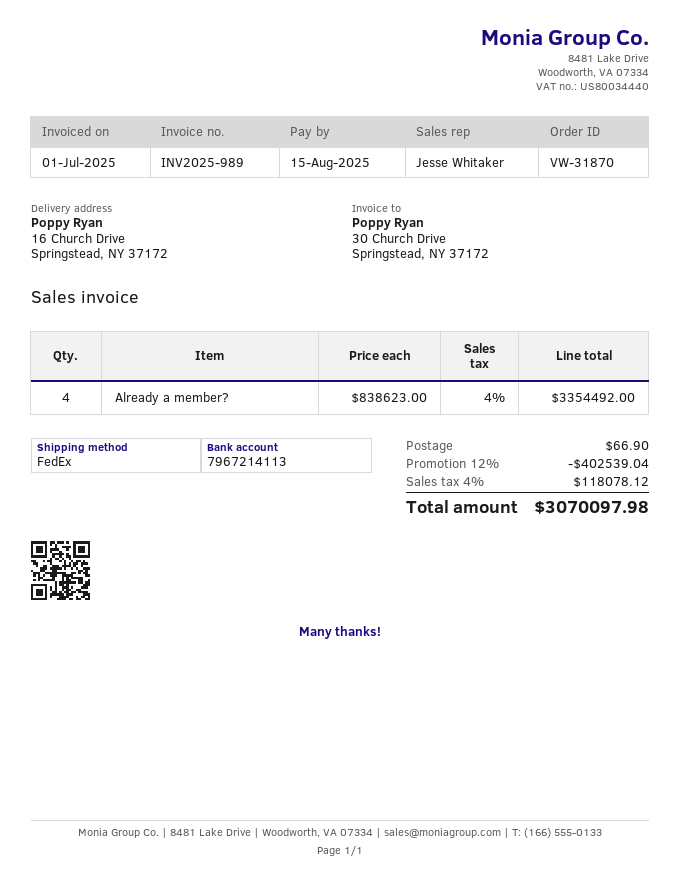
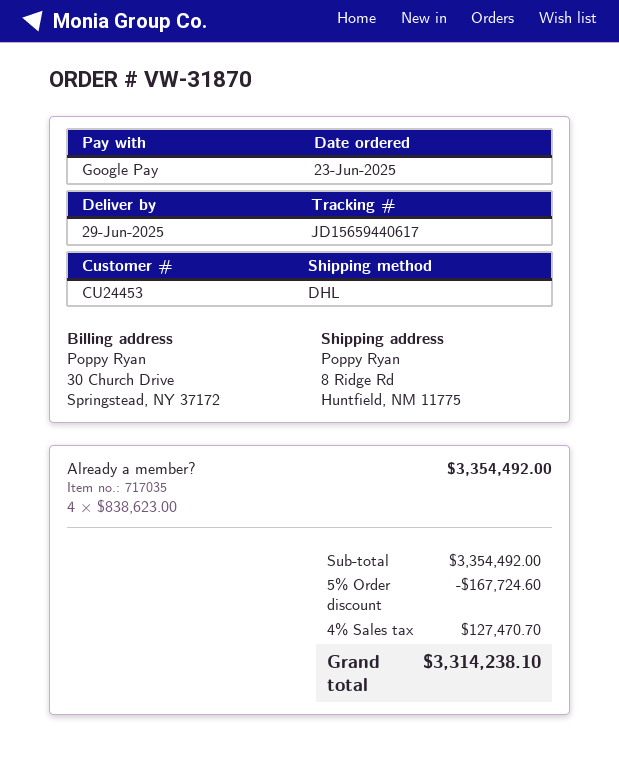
shipping method: FedEx -> DHL
ship to: 16 Church Drive, Springstead, NY 37172 -> 8 Ridge Rd, Huntfield, NM 11775
discount: 12% = 402539.04 -> 5% = 167724.60
shipping: 66.90 -> none
tax: 4% = 118078.12 -> 4% = 127470.70
total: 3070097.98 -> 3314238.10

